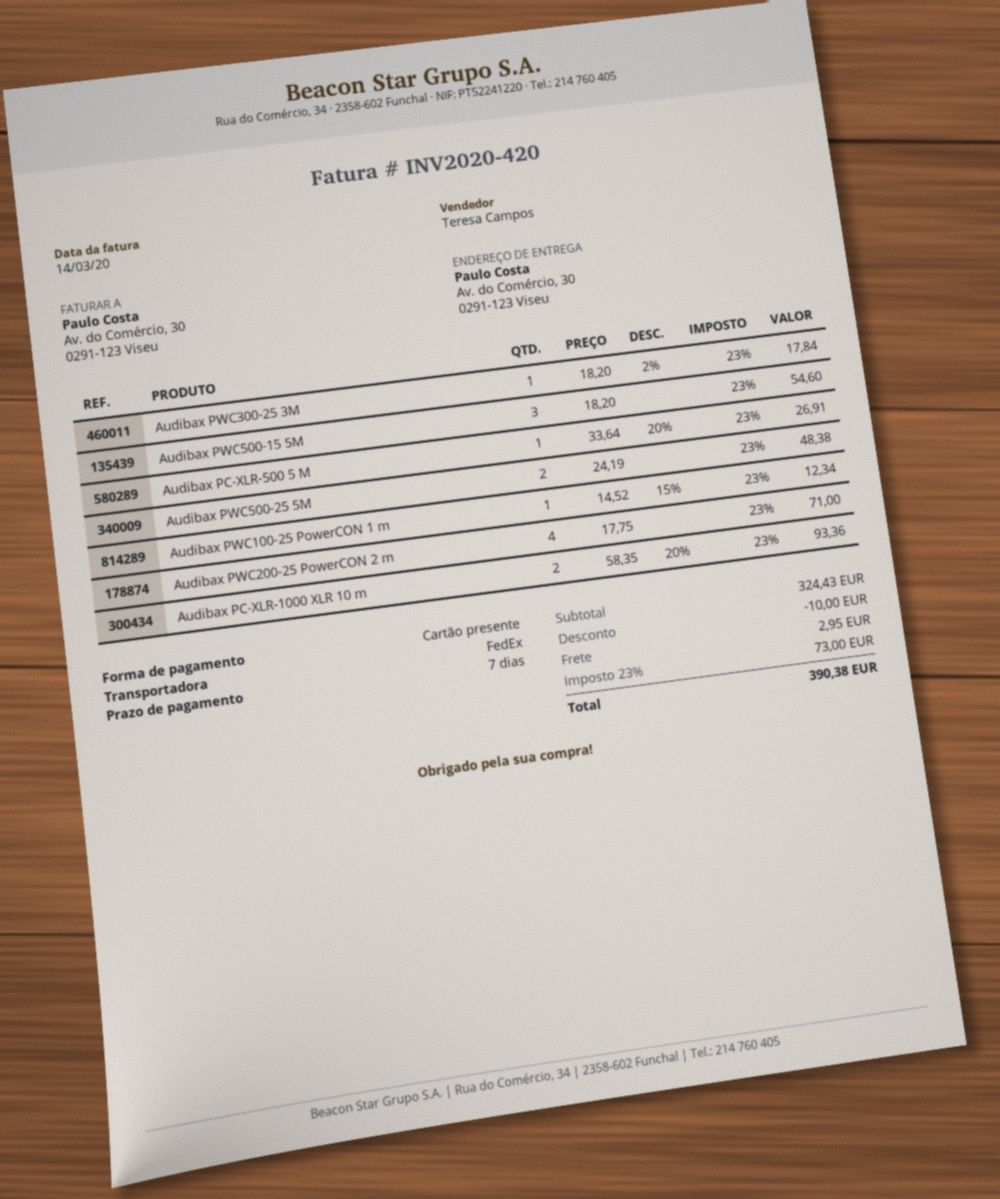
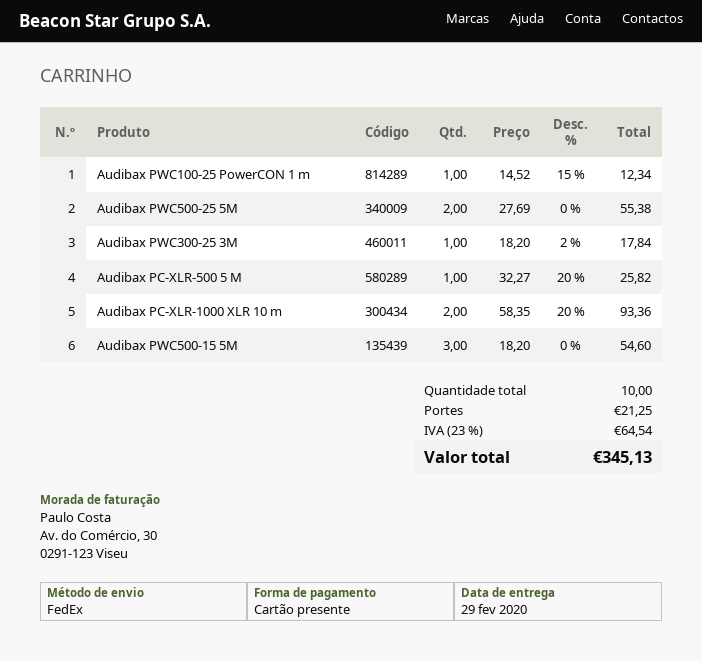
Audibax PC-XLR-500 5 M: 1 x 33.64 - 20% = 26.91 -> 1 x 32.27 - 20% = 25.82
Audibax PWC500-25 5M: 2 x 24.19 = 48.38 -> 2 x 27.69 = 55.38
Audibax PWC200-25 PowerCON 2 m: 4 x 17.75 = 71.00 -> none
discount: 10.00 -> none
shipping: 2.95 -> 21.25
tax: 23% = 73.00 -> 23% = 64.54
total: 390.38 -> 345.13

